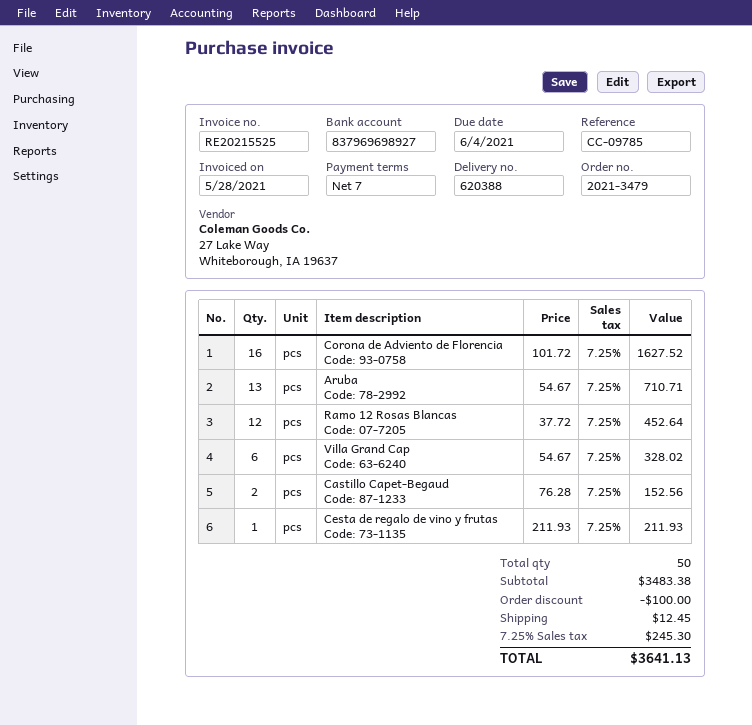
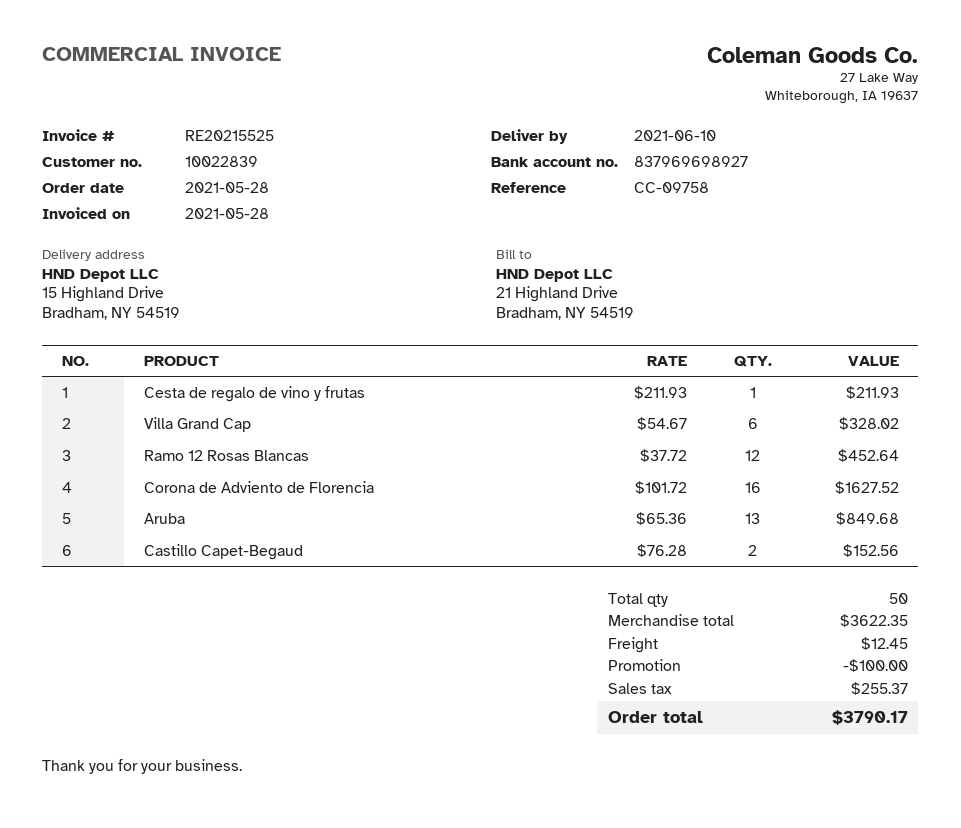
reference: CC-09785 -> CC-09758
Aruba: 13 x 54.67 = 710.71 -> 13 x 65.36 = 849.68
subtotal: 3483.38 -> 3622.35
tax: 245.30 -> 255.37
total: 3641.13 -> 3790.17

